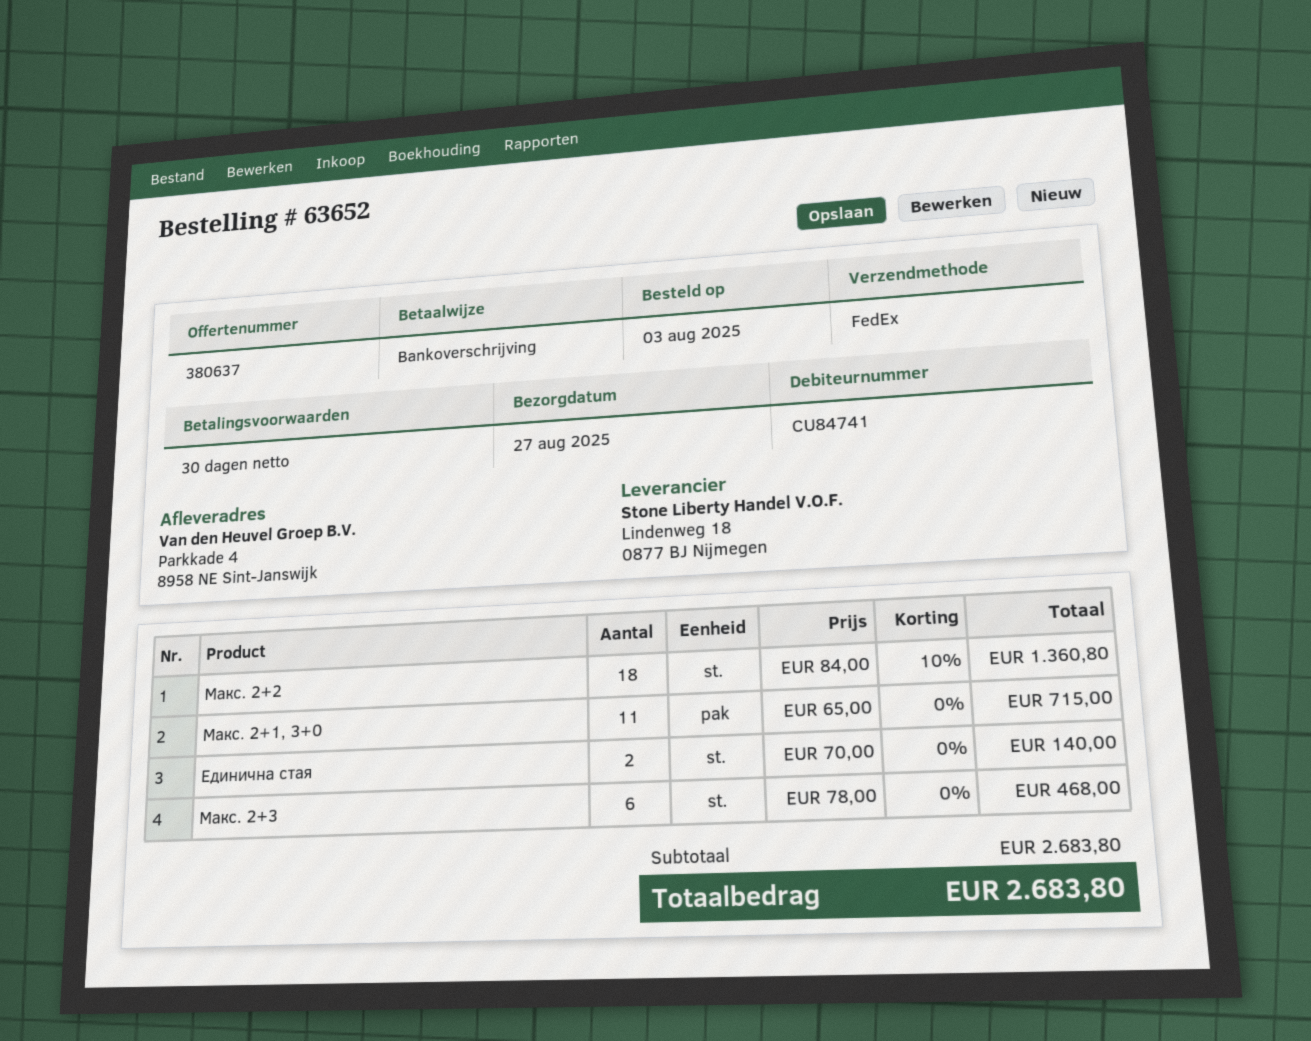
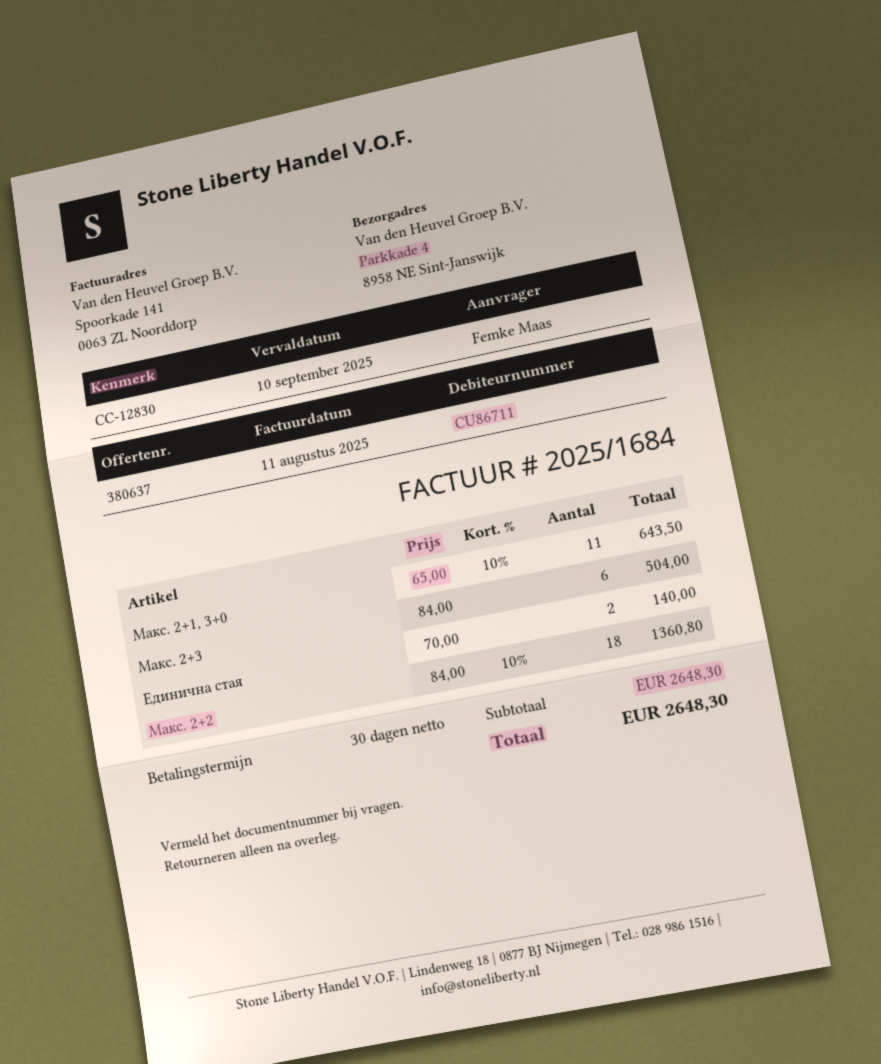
customer number: CU84741 -> CU86711
Макс. 2+1, 3+0: 11 x 65.00 = 715.00 -> 11 x 65.00 - 10% = 643.50
Макс. 2+3: 6 x 78.00 = 468.00 -> 6 x 84.00 = 504.00
subtotal: 2683.80 -> 2648.30
total: 2683.80 -> 2648.30

